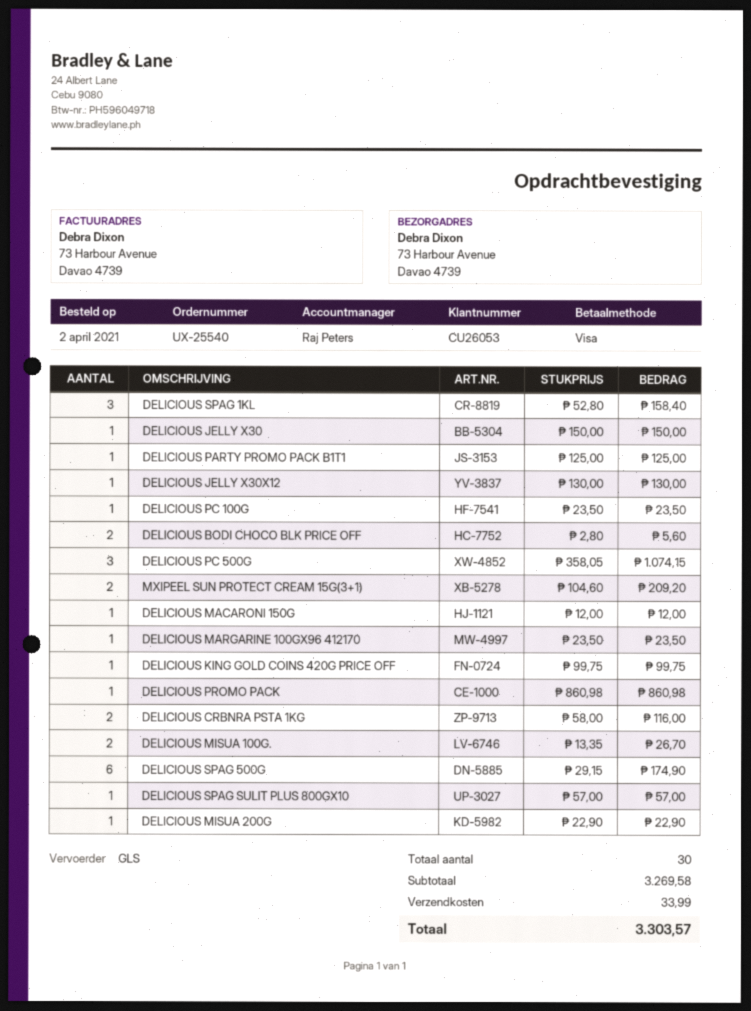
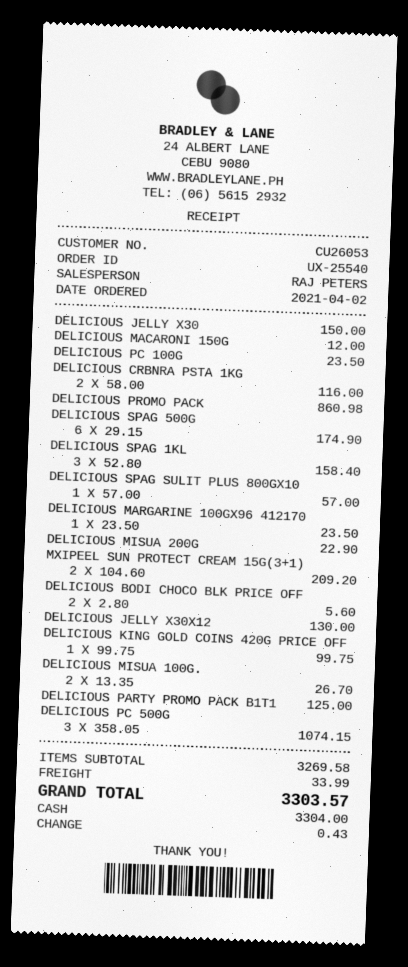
payment method: Visa -> cash

